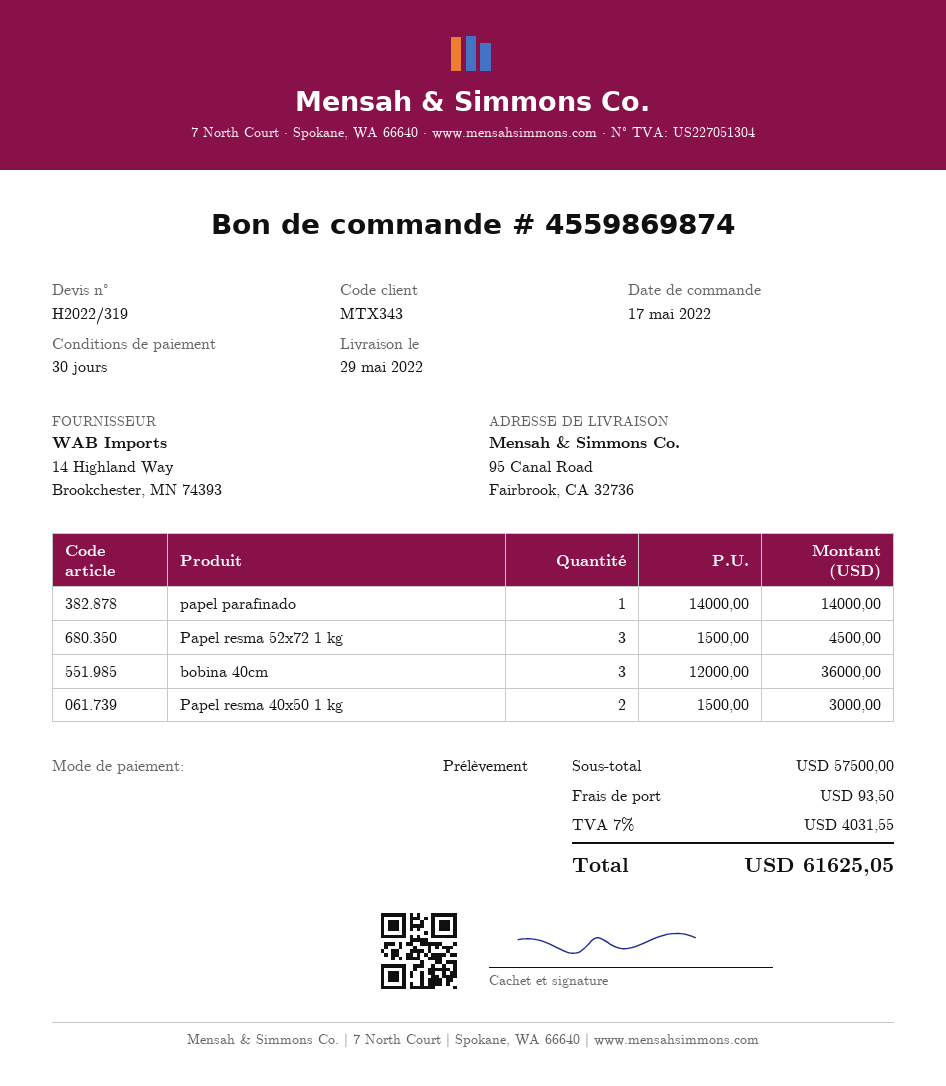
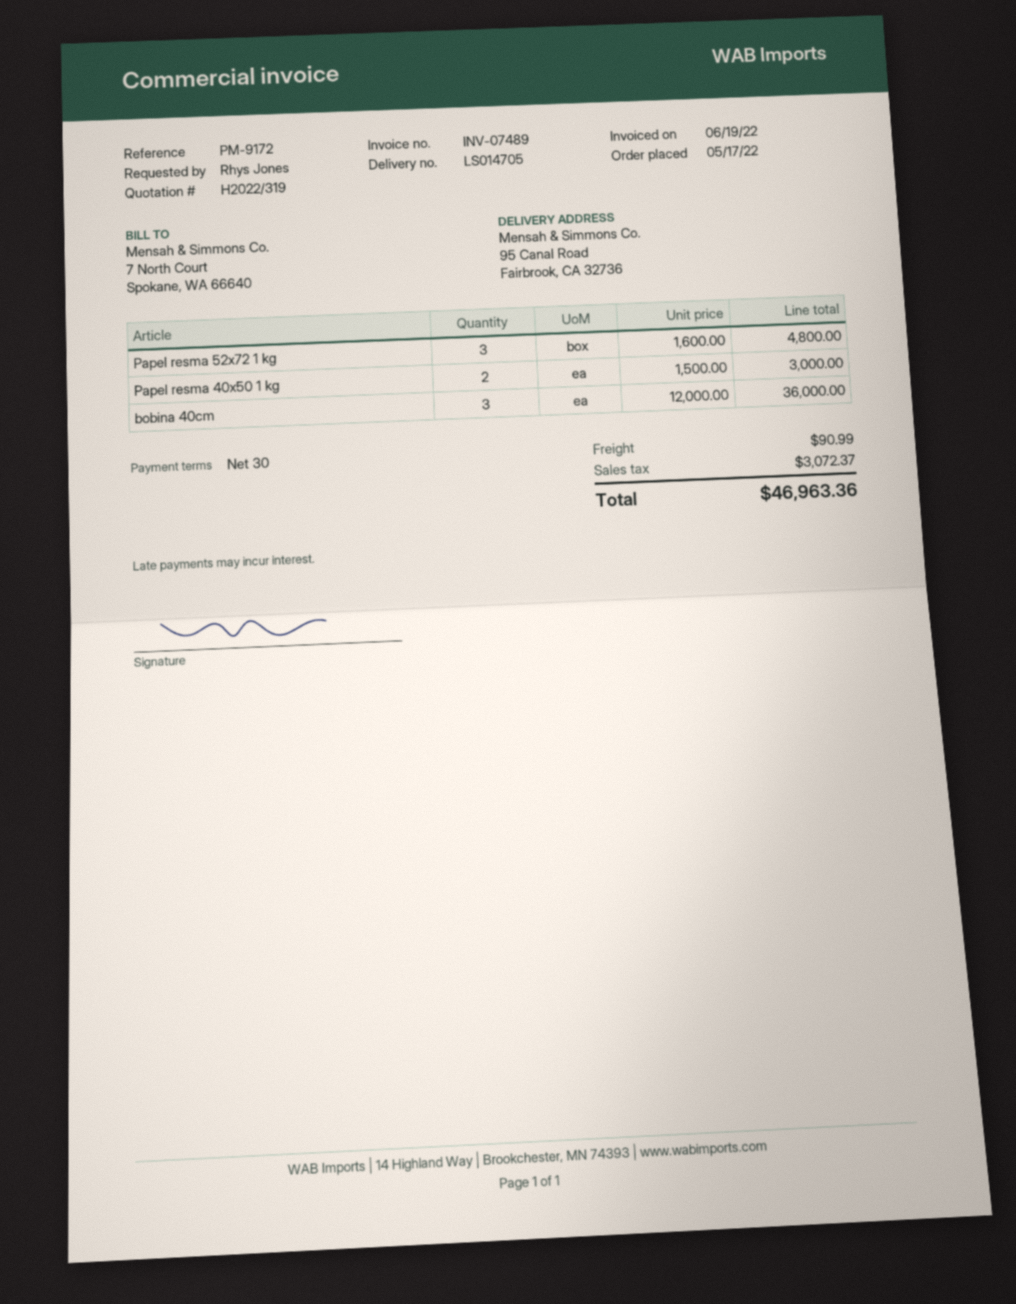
papel parafinado: 1 x 14000.00 = 14000.00 -> none
Papel resma 52x72 1 kg: 3 x 1500.00 = 4500.00 -> 3 x 1600.00 = 4800.00
shipping: 93.50 -> 90.99
tax: 4031.55 -> 3072.37
total: 61625.05 -> 46963.36

